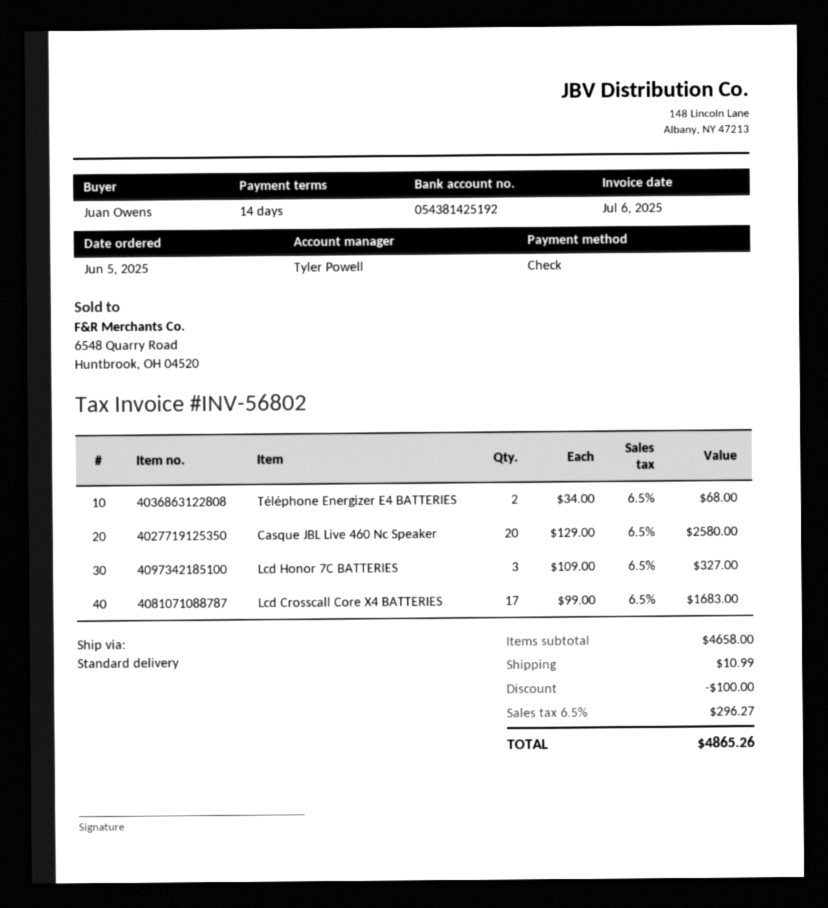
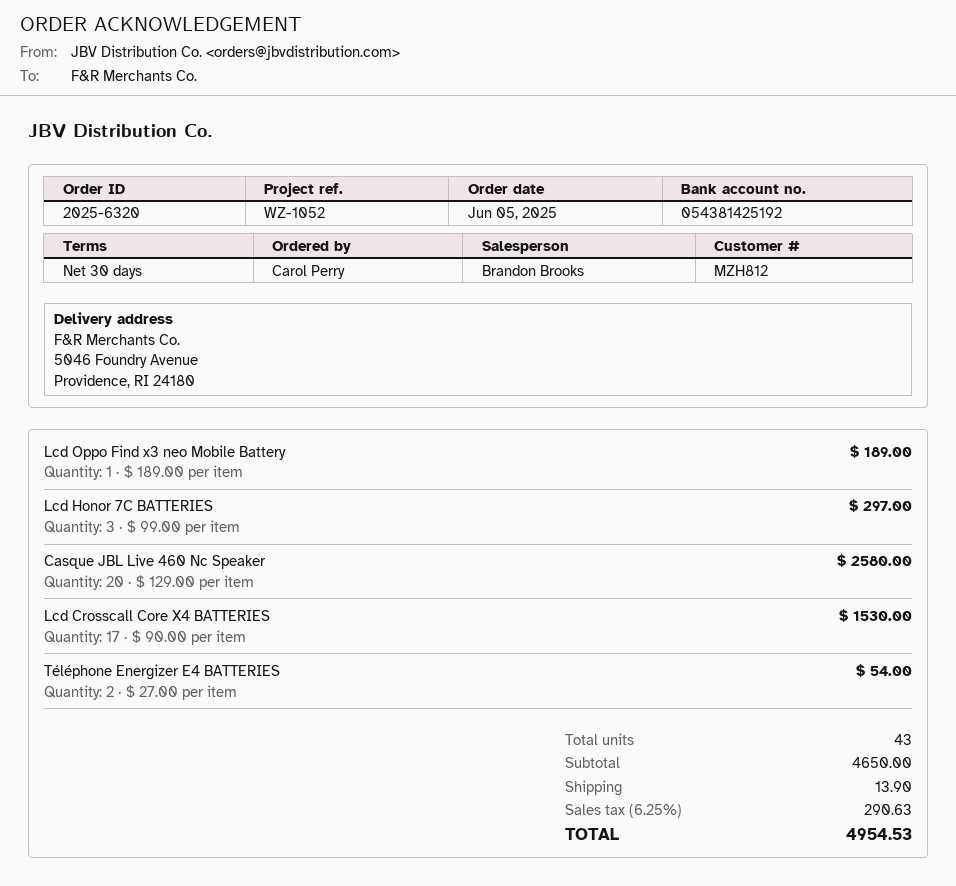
payment terms: 14 days -> 30 days
ordered by: Juan Owens -> Carol Perry
sales rep: Tyler Powell -> Brandon Brooks
Téléphone Energizer E4 BATTERIES: 2 x 34.00 = 68.00 -> 2 x 27.00 = 54.00
Lcd Honor 7C BATTERIES: 3 x 109.00 = 327.00 -> 3 x 99.00 = 297.00
Lcd Crosscall Core X4 BATTERIES: 17 x 99.00 = 1683.00 -> 17 x 90.00 = 1530.00
Lcd Oppo Find x3 neo Mobile Battery: none -> 1 x 189.00 = 189.00
subtotal: 4658.00 -> 4650.00
discount: 100.00 -> none
shipping: 10.99 -> 13.90
tax: 6.5% = 296.27 -> 6.25% = 290.63
total: 4865.26 -> 4954.53

